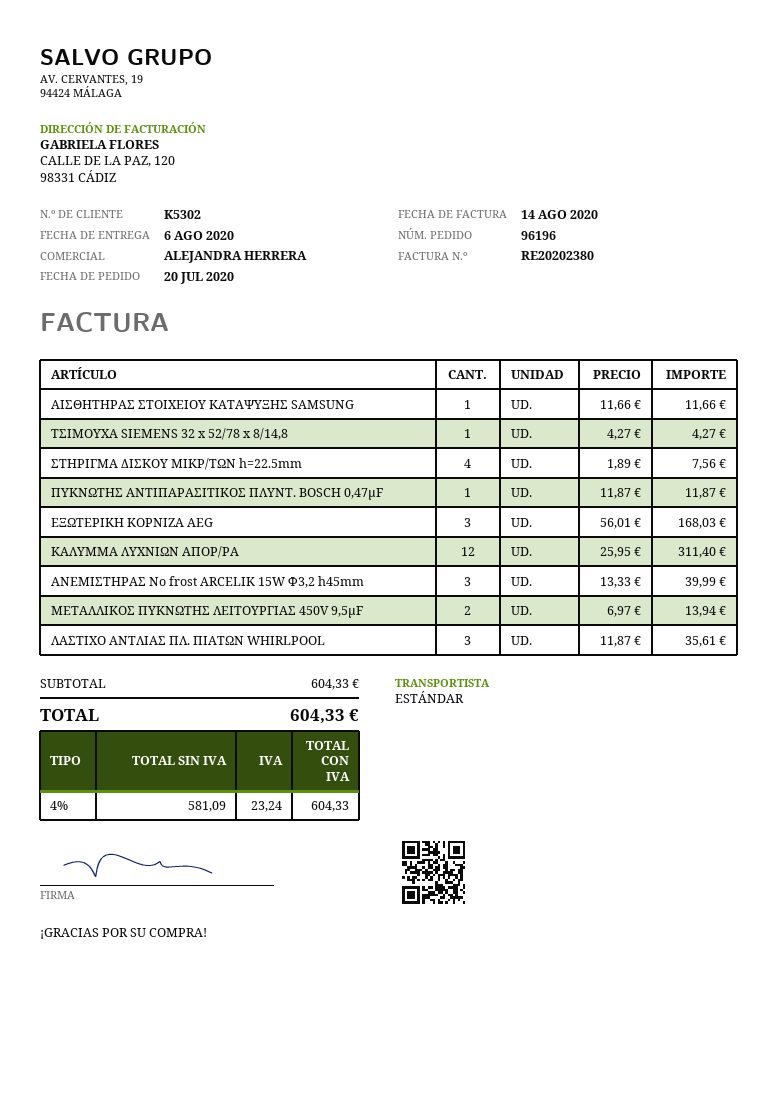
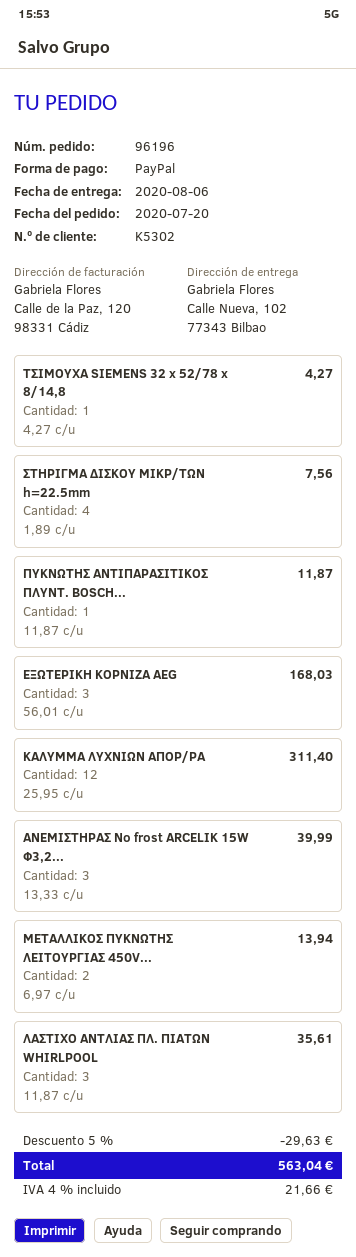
ΑΙΣΘΗΤΗΡΑΣ ΣΤΟΙΧΕΙΟΥ ΚΑΤΑΨΥΞΗΣ SAMSUNG: 1 x 11.66 = 11.66 -> none
discount: none -> 5% = 29.63
tax: 4% = 23.24 -> 4% = 21.66
total: 604.33 -> 563.04

